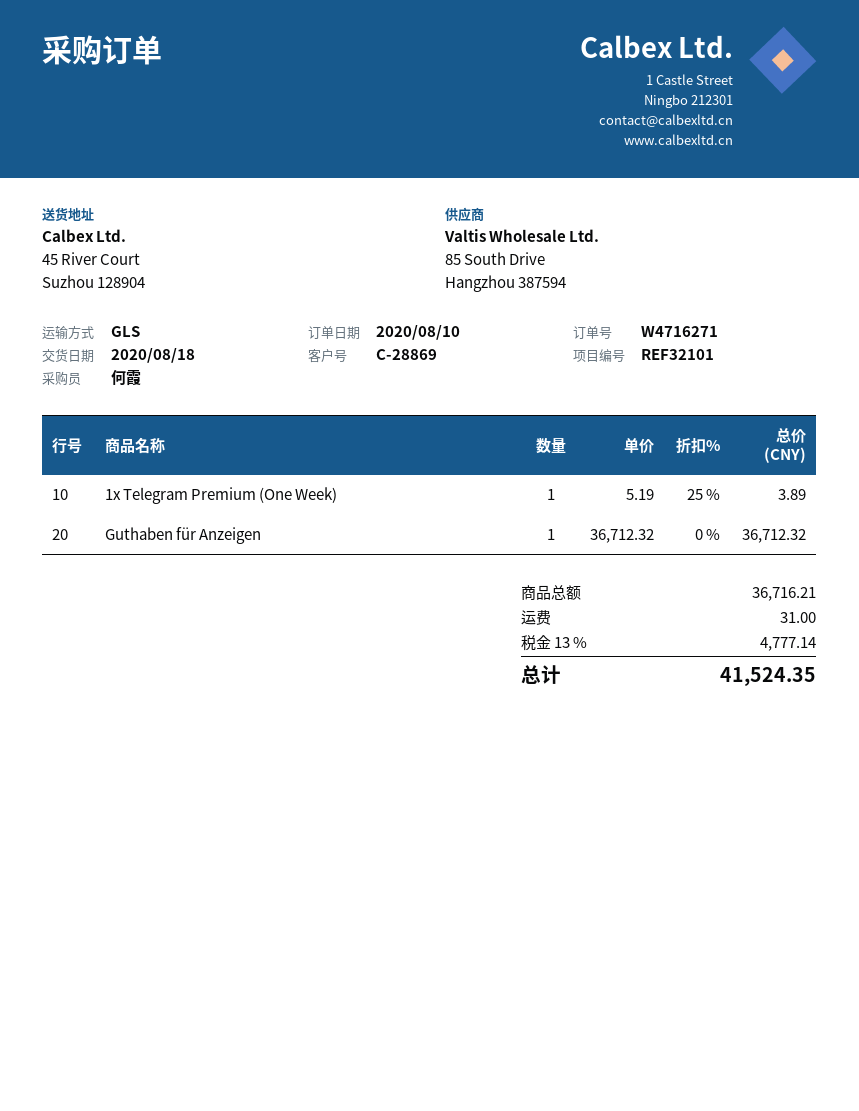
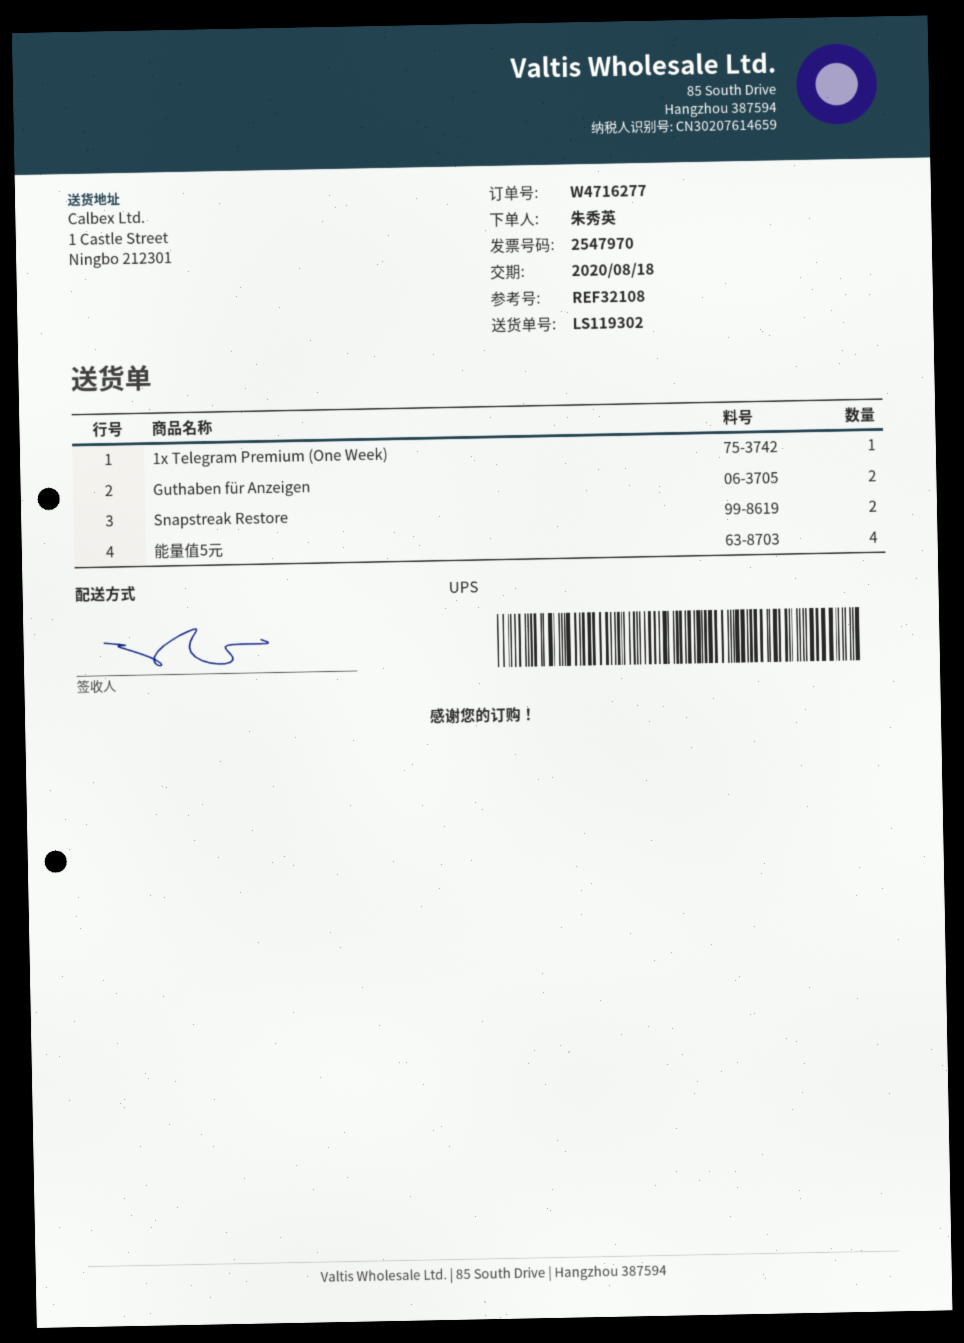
order number: W4716271 -> W4716277
reference: REF32101 -> REF32108
ordered by: 何霞 -> 朱秀英
shipping method: GLS -> UPS
ship to: 45 River Court, Suzhou 128904 -> 1 Castle Street, Ningbo 212301
Guthaben für Anzeigen: 1 -> 2
Snapstreak Restore: none -> 2
能量值5元: none -> 4

